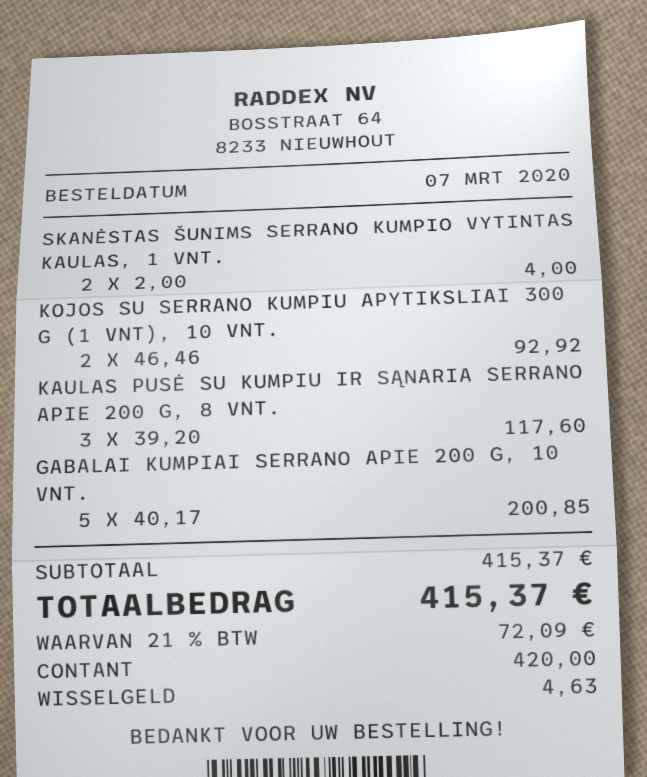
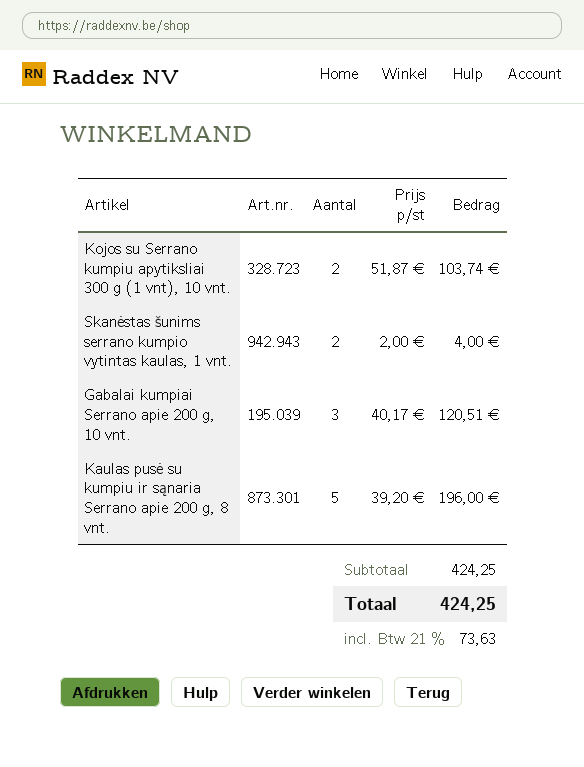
KOJOS SU SERRANO KUMPIU APYTIKSLIAI 300 G (1 VNT), 10 VNT.: 2 x 46.46 = 92.92 -> 2 x 51.87 = 103.74
KAULAS PUSĖ SU KUMPIU IR SĄNARIA SERRANO APIE 200 G, 8 VNT.: 3 x 39.20 = 117.60 -> 5 x 39.20 = 196.00
GABALAI KUMPIAI SERRANO APIE 200 G, 10 VNT.: 5 x 40.17 = 200.85 -> 3 x 40.17 = 120.51
subtotal: 415.37 -> 424.25
tax: 21% = 72.09 -> 21% = 73.63
total: 415.37 -> 424.25

